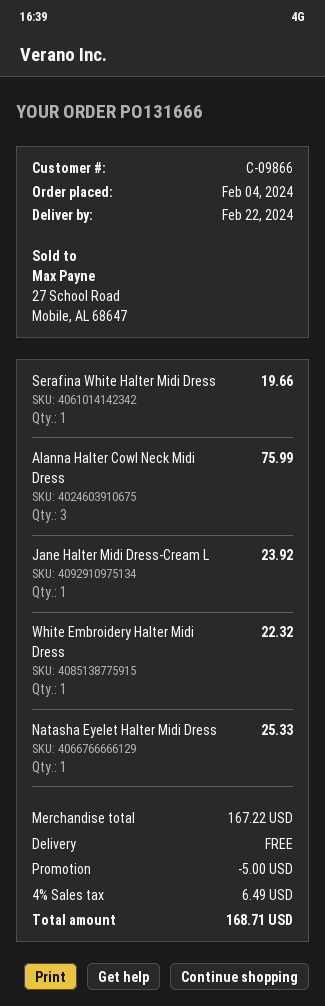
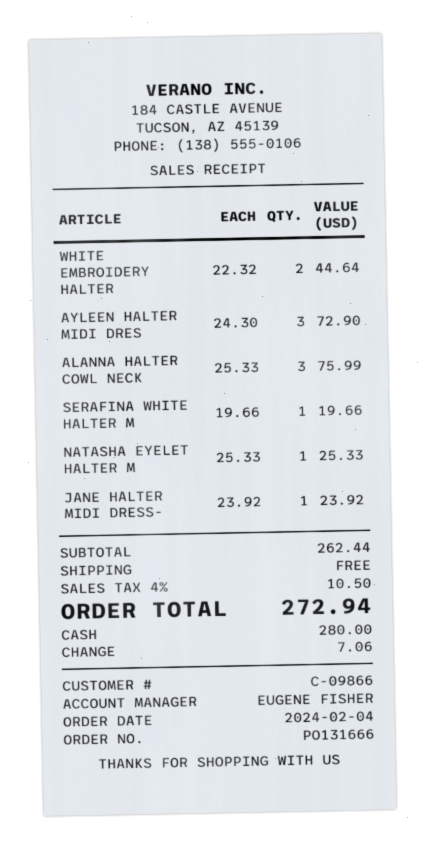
White Embroidery Halter Midi Dress: 1 for 22.32 -> 2 for 44.64
AYLEEN HALTER MIDI DRES: none -> 3 for 72.90
subtotal: 167.22 -> 262.44
discount: 5.00 -> none
tax: 4% = 6.49 -> 4% = 10.50
total: 168.71 -> 272.94

